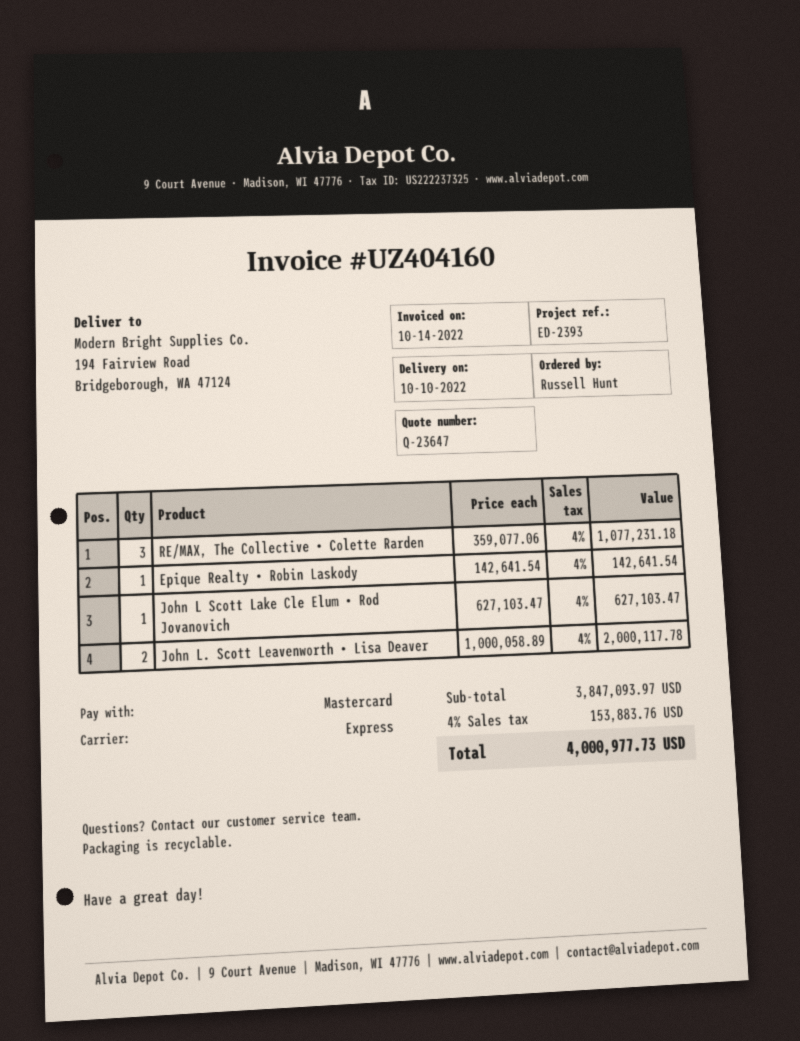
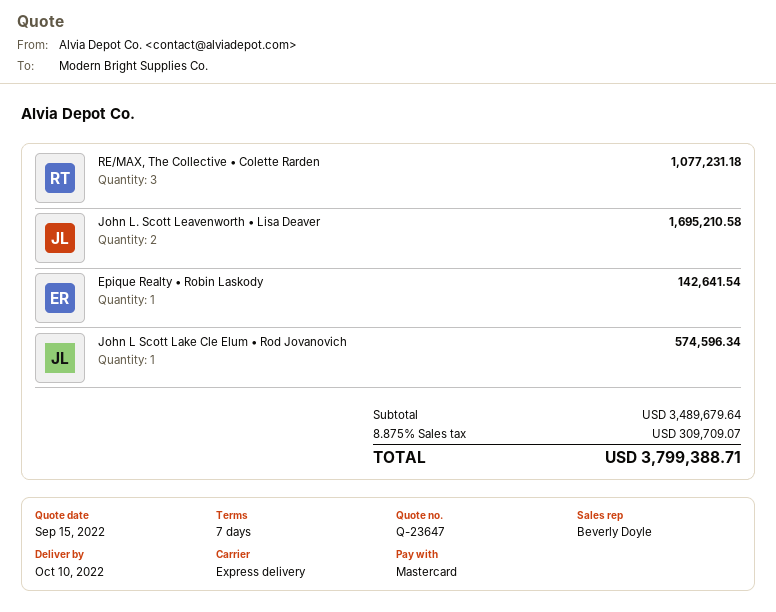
John L Scott Lake Cle Elum • Rod Jovanovich: 1 for 627103.47 -> 1 for 574596.34
John L. Scott Leavenworth • Lisa Deaver: 2 for 2000117.78 -> 2 for 1695210.58
subtotal: 3847093.97 -> 3489679.64
tax: 4% = 153883.76 -> 8.875% = 309709.07
total: 4000977.73 -> 3799388.71

